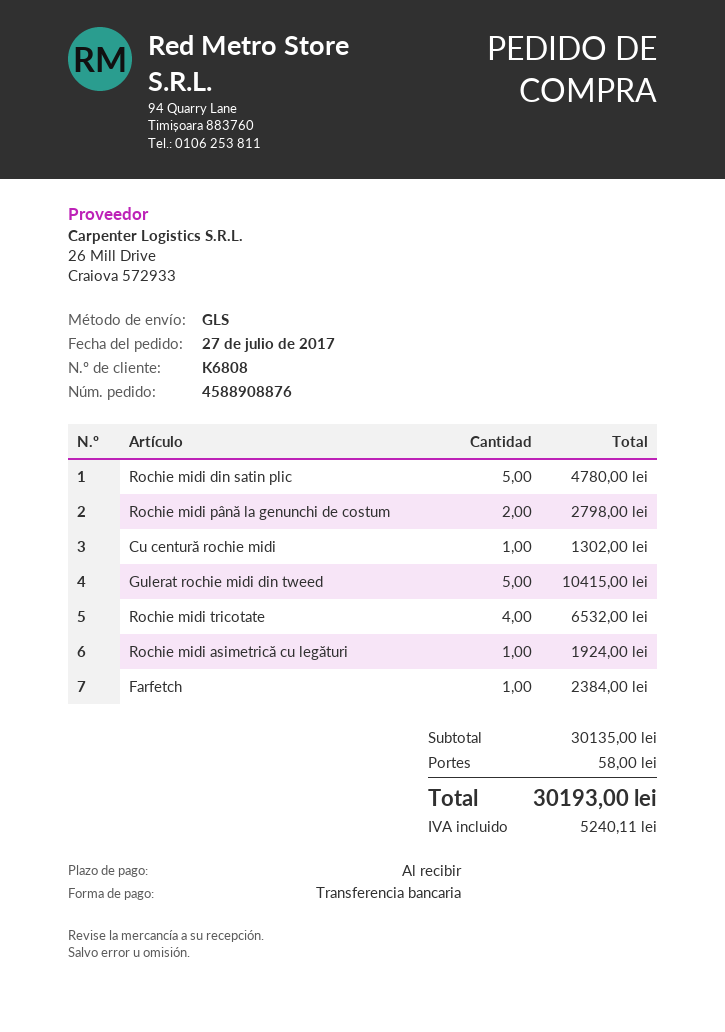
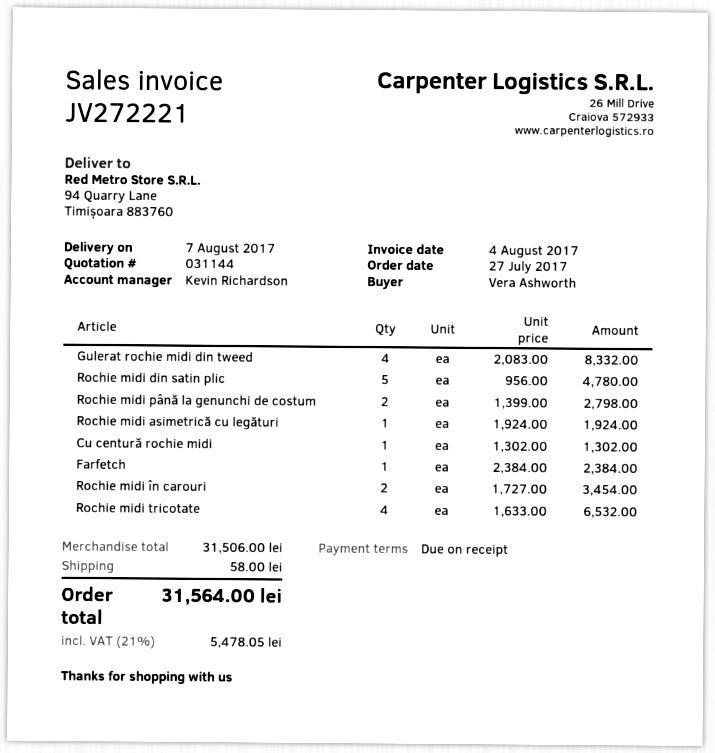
Gulerat rochie midi din tweed: 5 for 10415.00 -> 4 for 8332.00
Rochie midi în carouri: none -> 2 for 3454.00
subtotal: 30135.00 -> 31506.00
tax: 5240.11 -> 5478.05
total: 30193.00 -> 31564.00

